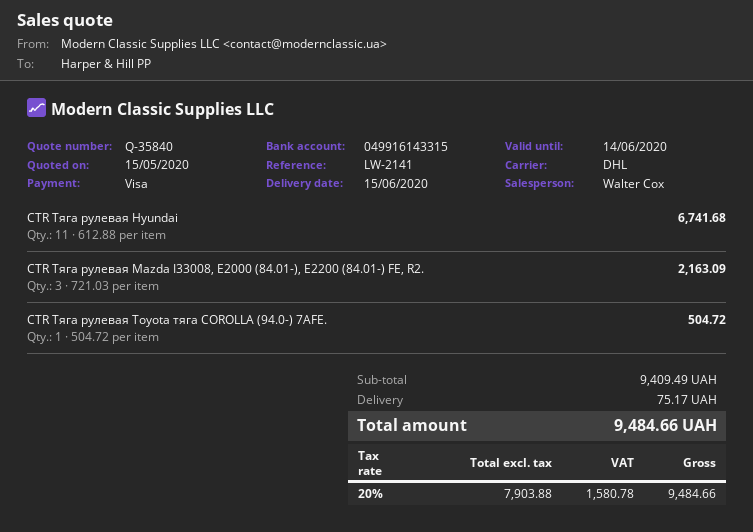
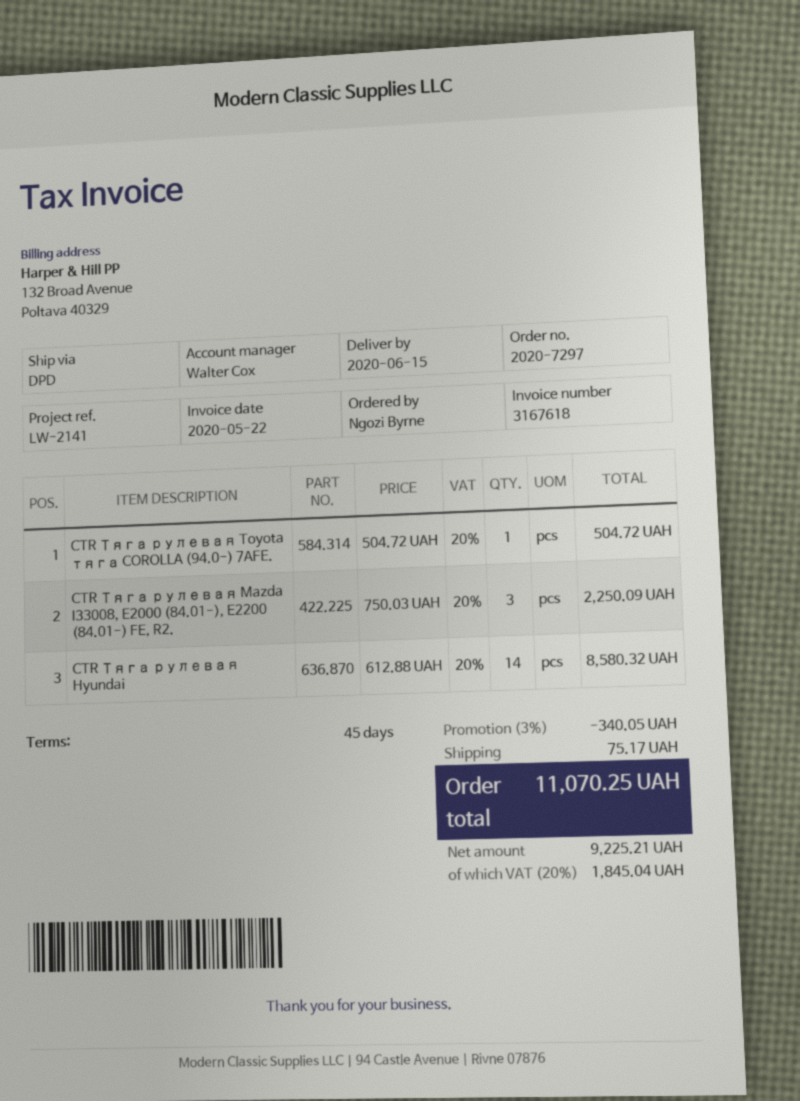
shipping method: DHL -> DPD
CTR Тяга рулевая Hyundai: 11 x 612.88 = 6741.68 -> 14 x 612.88 = 8580.32
CTR Тяга рулевая Mazda I33008, E2000 (84.01-), E2200 (84.01-) FE, R2.: 3 x 721.03 = 2163.09 -> 3 x 750.03 = 2250.09
discount: none -> 3% = 340.05
net: 7903.88 -> 9225.21
tax: 20% = 1580.78 -> 20% = 1845.04
total: 9484.66 -> 11070.25

